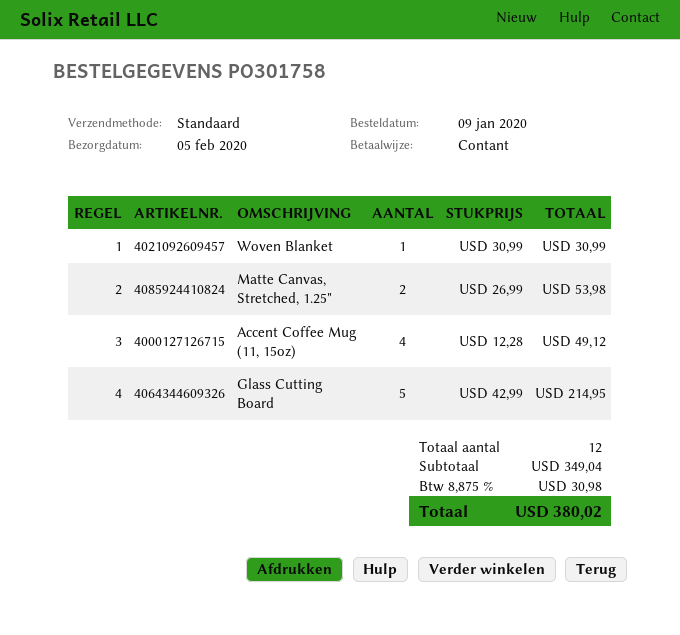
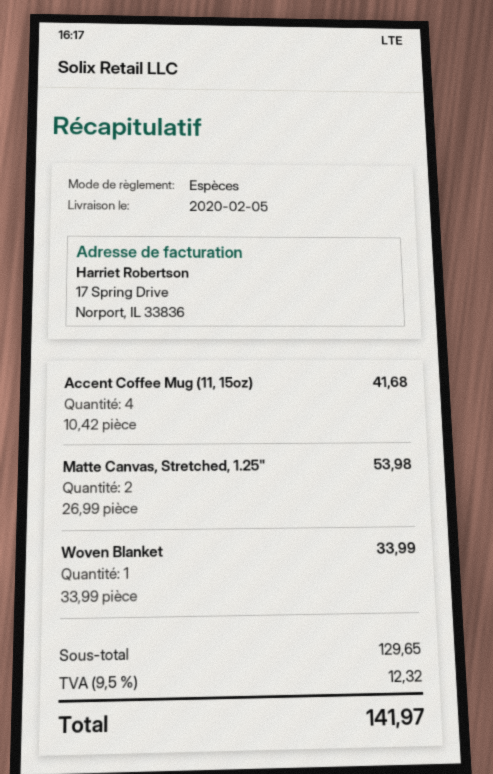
Woven Blanket: 1 x 30.99 = 30.99 -> 1 x 33.99 = 33.99
Accent Coffee Mug (11, 15oz): 4 x 12.28 = 49.12 -> 4 x 10.42 = 41.68
Glass Cutting Board: 5 x 42.99 = 214.95 -> none
subtotal: 349.04 -> 129.65
tax: 8.875% = 30.98 -> 9.5% = 12.32
total: 380.02 -> 141.97

